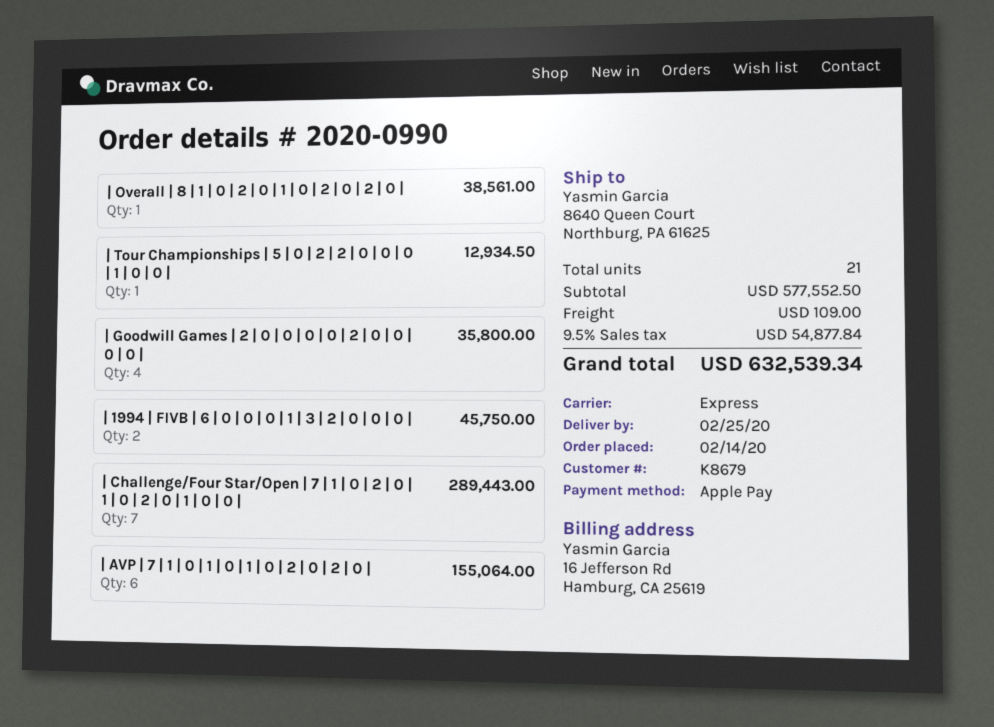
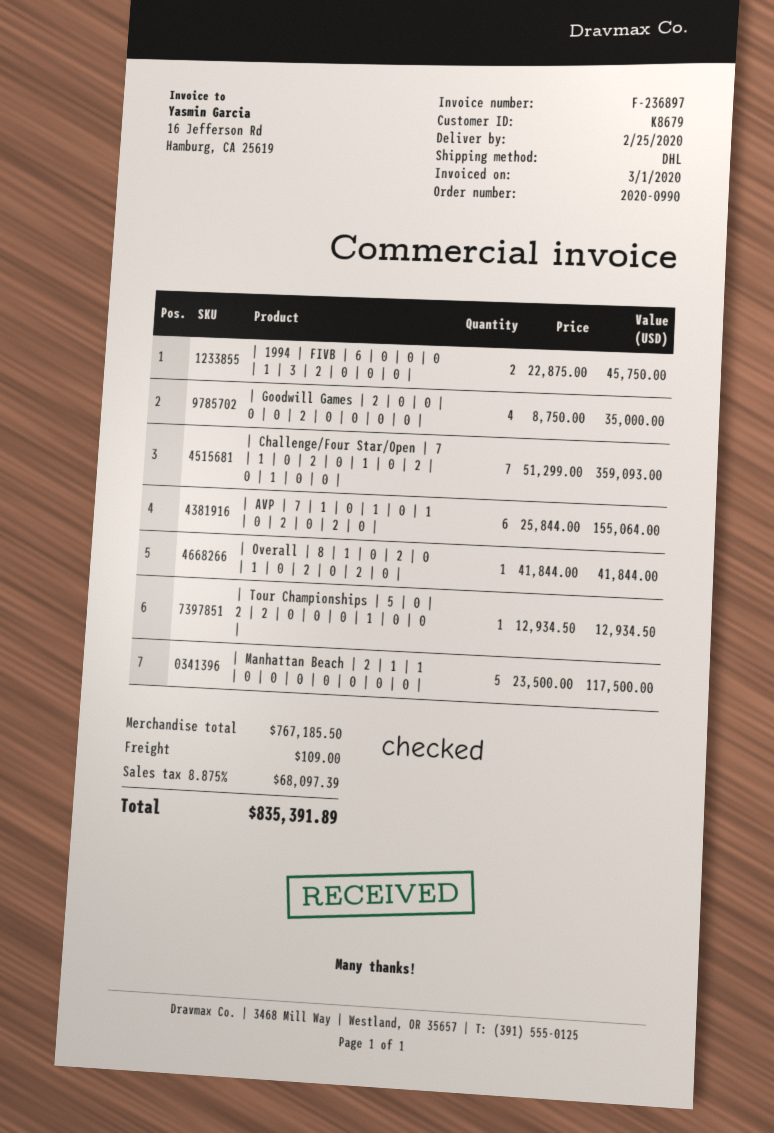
shipping method: express -> DHL
| Overall | 8 | 1 | 0 | 2 | 0 | 1 | 0 | 2 | 0 | 2 | 0 |: 1 for 38561.00 -> 1 for 41844.00
| Goodwill Games | 2 | 0 | 0 | 0 | 0 | 2 | 0 | 0 | 0 | 0 |: 4 for 35800.00 -> 4 for 35000.00
| Challenge/Four Star/Open | 7 | 1 | 0 | 2 | 0 | 1 | 0 | 2 | 0 | 1 | 0 | 0 |: 7 for 289443.00 -> 7 for 359093.00
| Manhattan Beach | 2 | 1 | 1 | 0 | 0 | 0 | 0 | 0 | 0 | 0 |: none -> 5 for 117500.00
subtotal: 577552.50 -> 767185.50
tax: 9.5% = 54877.84 -> 8.875% = 68097.39
total: 632539.34 -> 835391.89

